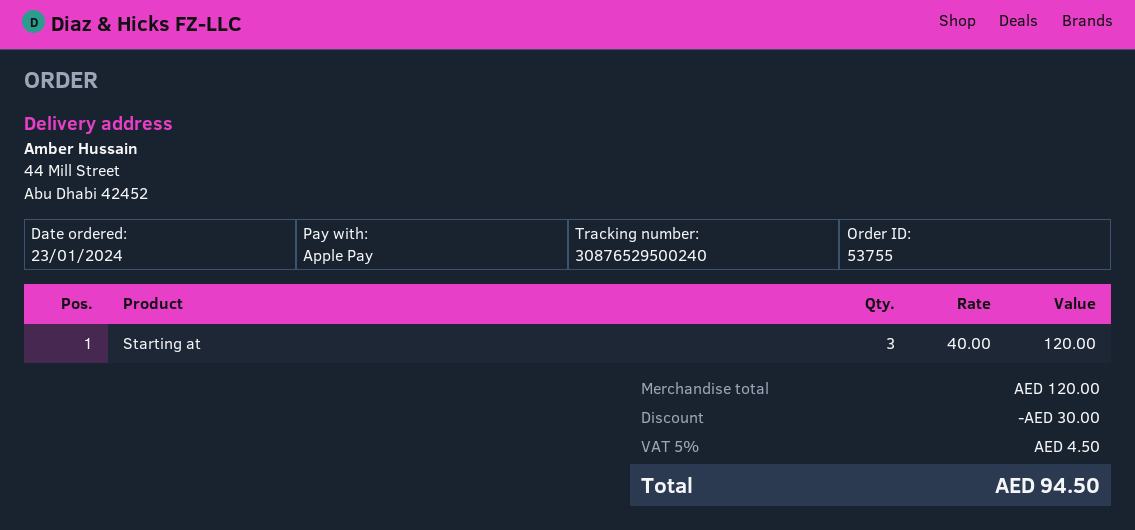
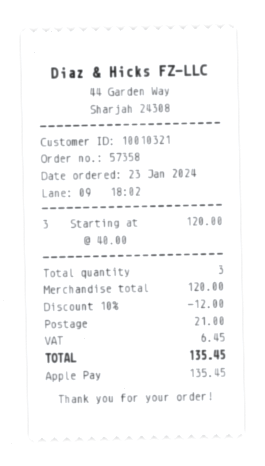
order number: 53755 -> 57358
discount: 30.00 -> 12.00
shipping: none -> 21.00
tax: 4.50 -> 6.45
total: 94.50 -> 135.45

